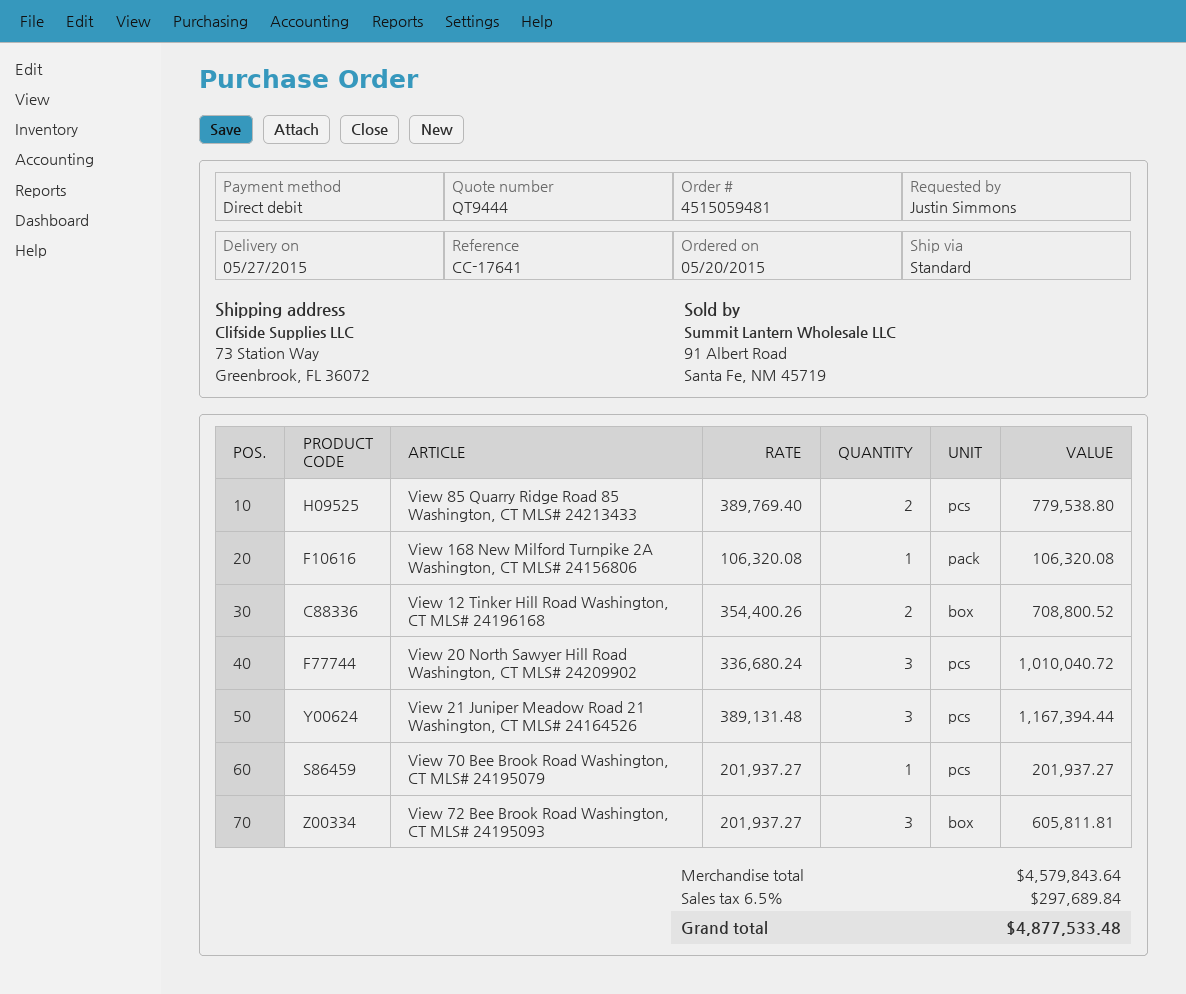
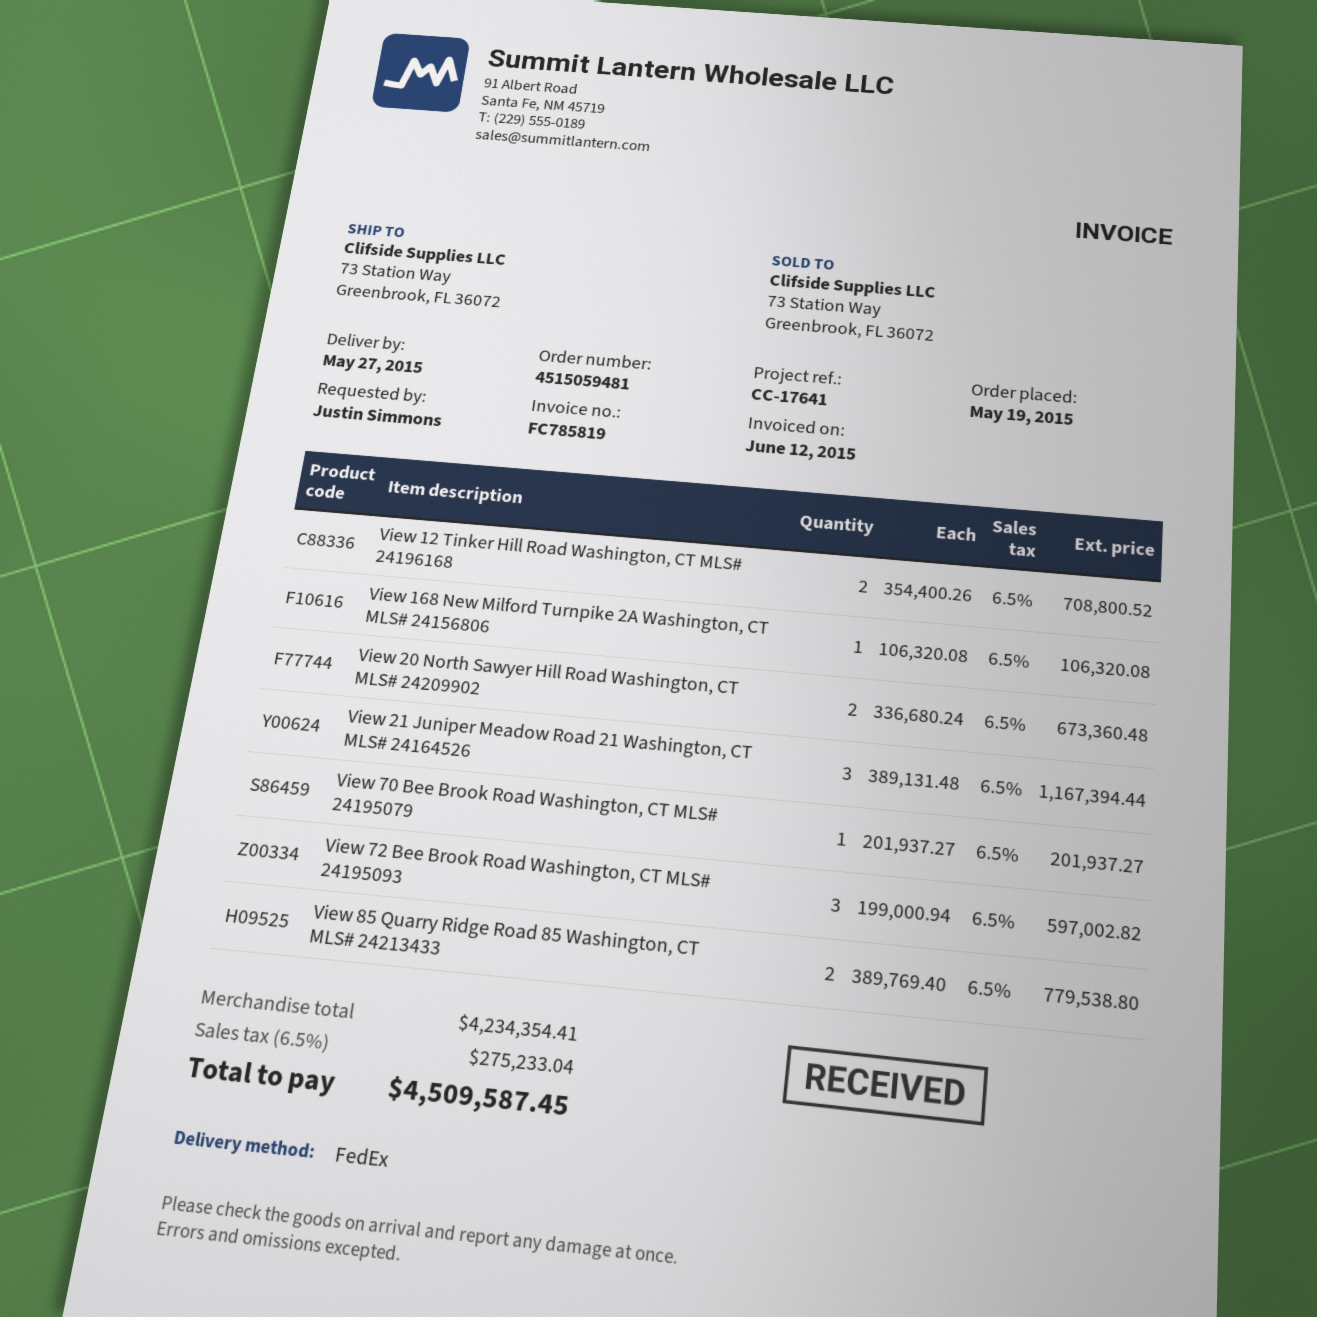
order date: 2015-05-20 -> 2015-05-19
shipping method: standard -> FedEx
View 20 North Sawyer Hill Road Washington, CT MLS# 24209902: 3 x 336680.24 = 1010040.72 -> 2 x 336680.24 = 673360.48
View 72 Bee Brook Road Washington, CT MLS# 24195093: 3 x 201937.27 = 605811.81 -> 3 x 199000.94 = 597002.82
subtotal: 4579843.64 -> 4234354.41
tax: 6.5% = 297689.84 -> 6.5% = 275233.04
total: 4877533.48 -> 4509587.45

